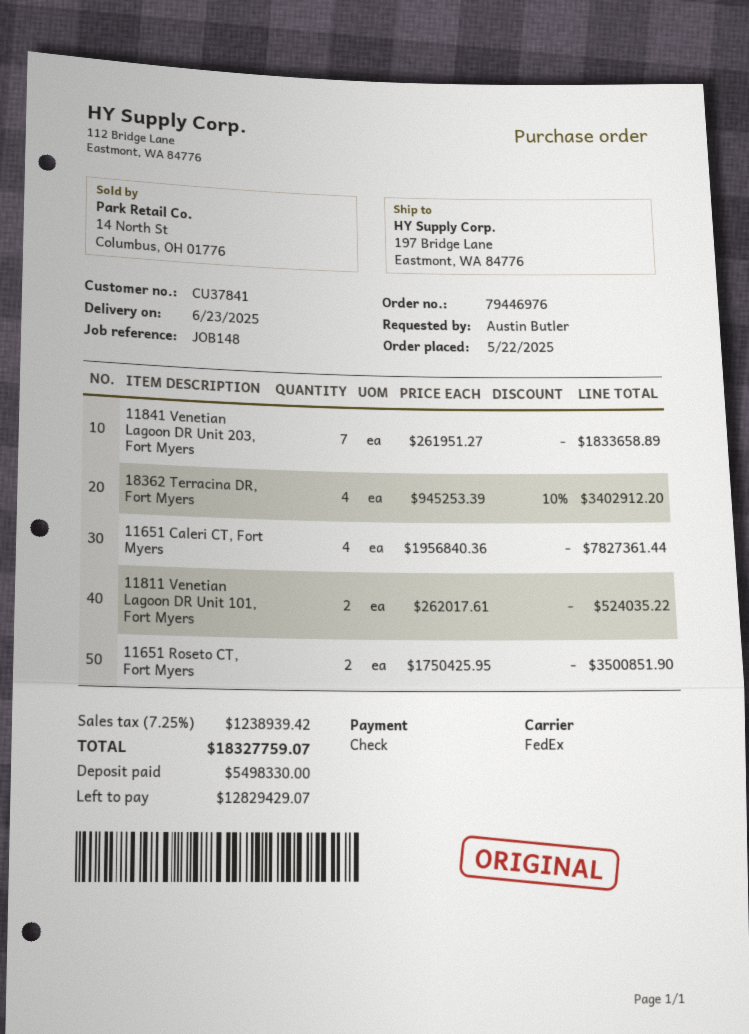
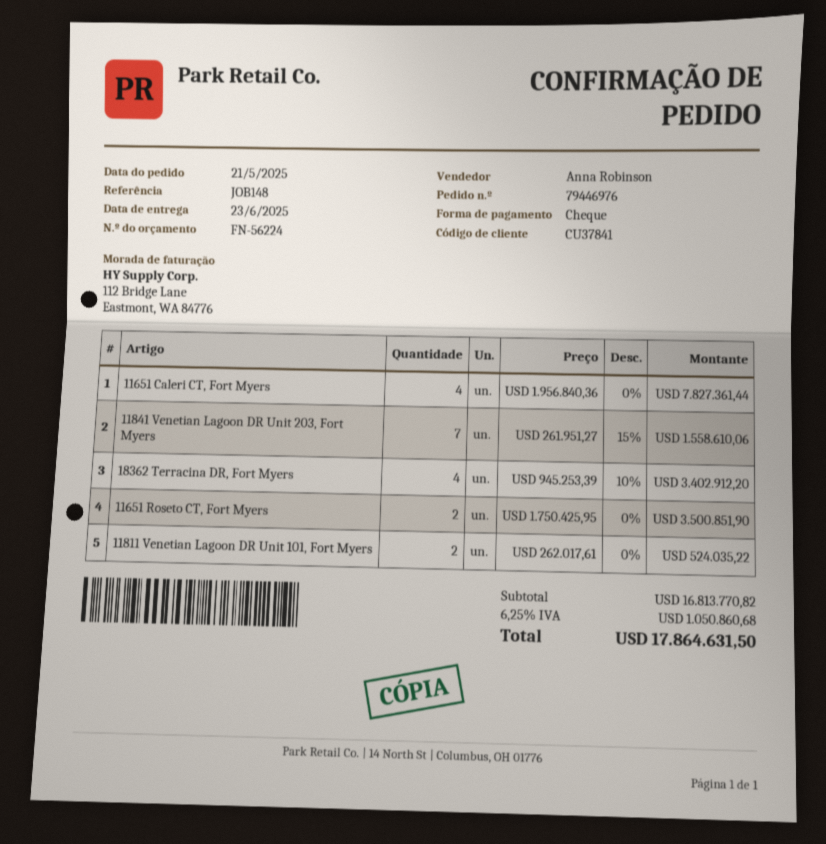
order date: 2025-05-22 -> 2025-05-21
11841 Venetian Lagoon DR Unit 203, Fort Myers: 7 x 261951.27 = 1833658.89 -> 7 x 261951.27 - 15% = 1558610.06
tax: 7.25% = 1238939.42 -> 6.25% = 1050860.68
total: 18327759.07 -> 17864631.50

